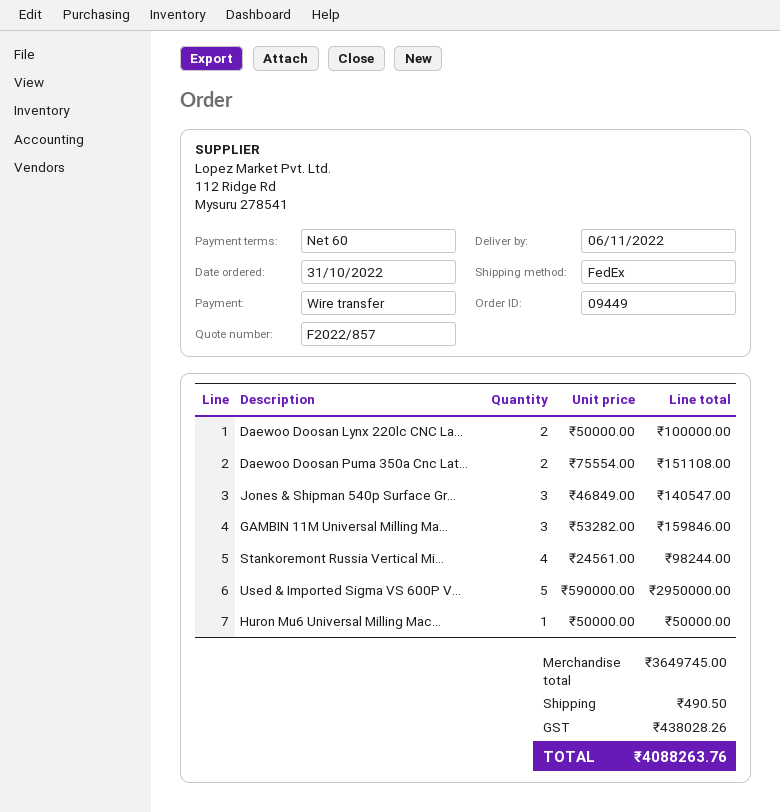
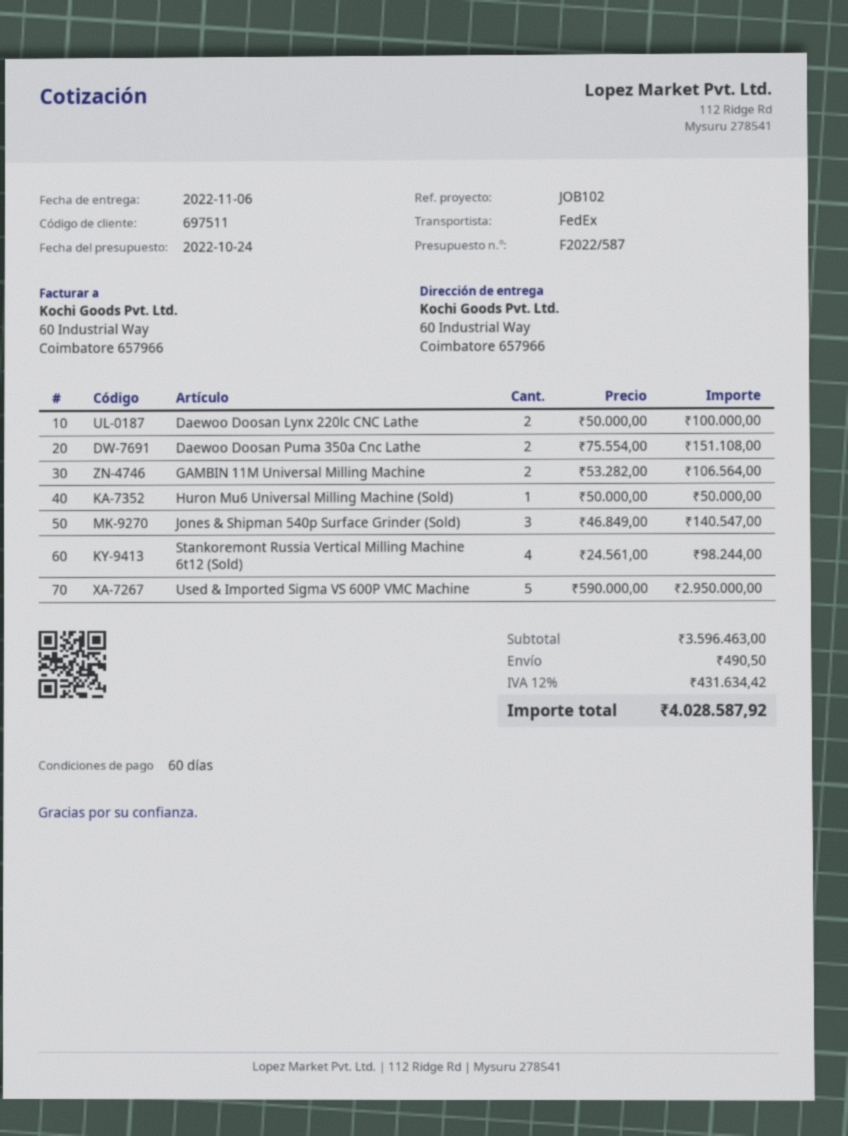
quote number: F2022/857 -> F2022/587
GAMBIN 11M Universal Milling Ma...: 3 x 53282.00 = 159846.00 -> 2 x 53282.00 = 106564.00
subtotal: 3649745.00 -> 3596463.00
tax: 438028.26 -> 431634.42
total: 4088263.76 -> 4028587.92

